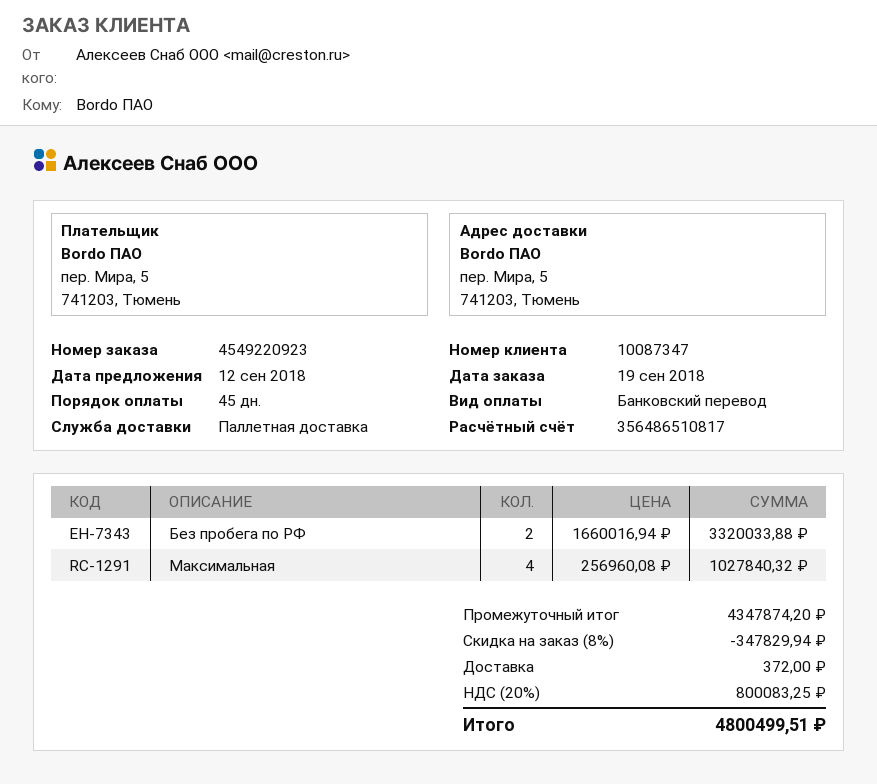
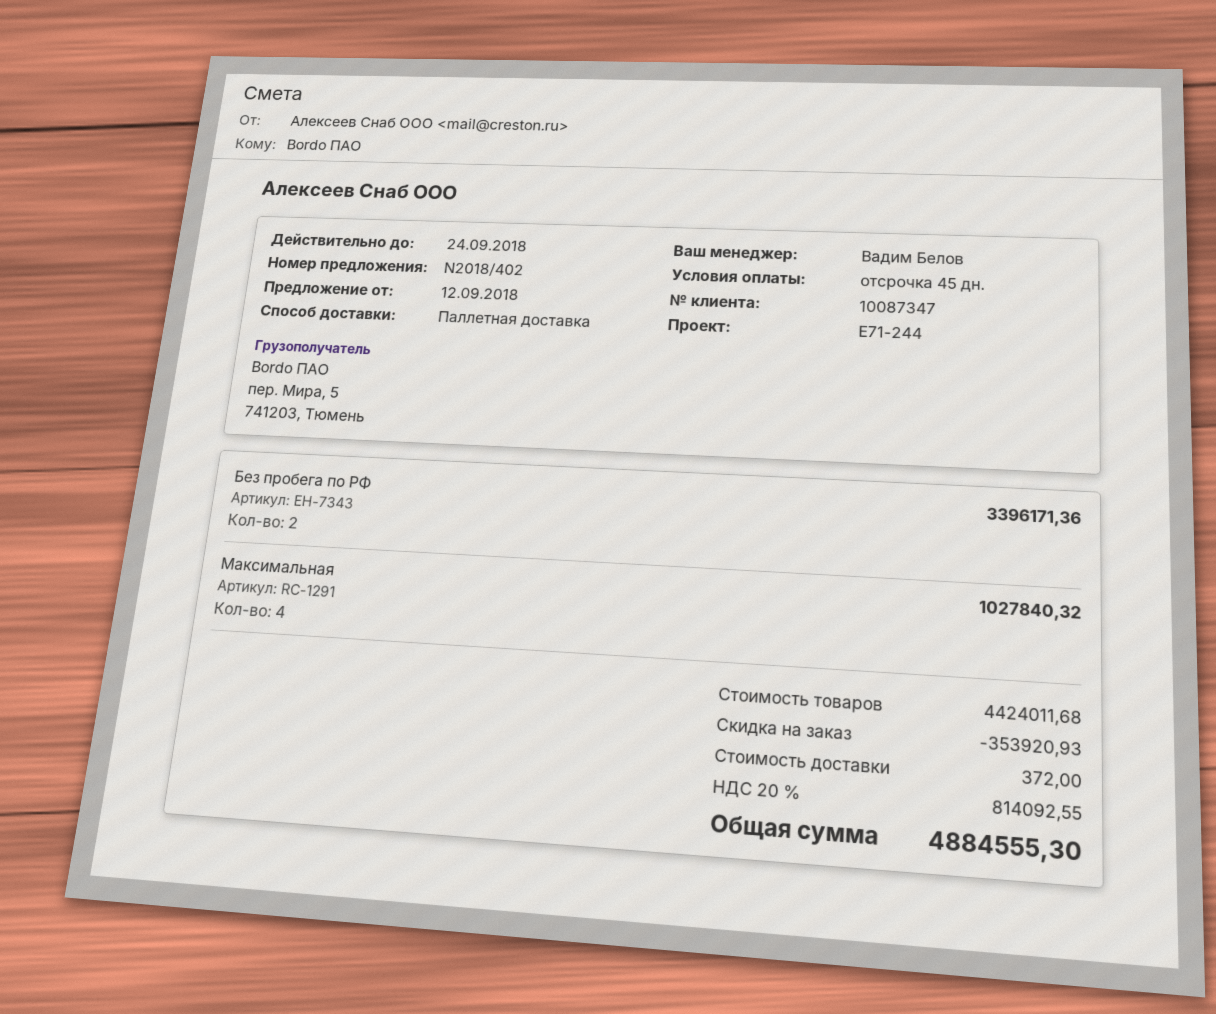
Без пробега по РФ: 2 for 3320033.88 -> 2 for 3396171.36
subtotal: 4347874.20 -> 4424011.68
discount: 347829.94 -> 353920.93
tax: 20% = 800083.25 -> 20% = 814092.55
total: 4800499.51 -> 4884555.30

